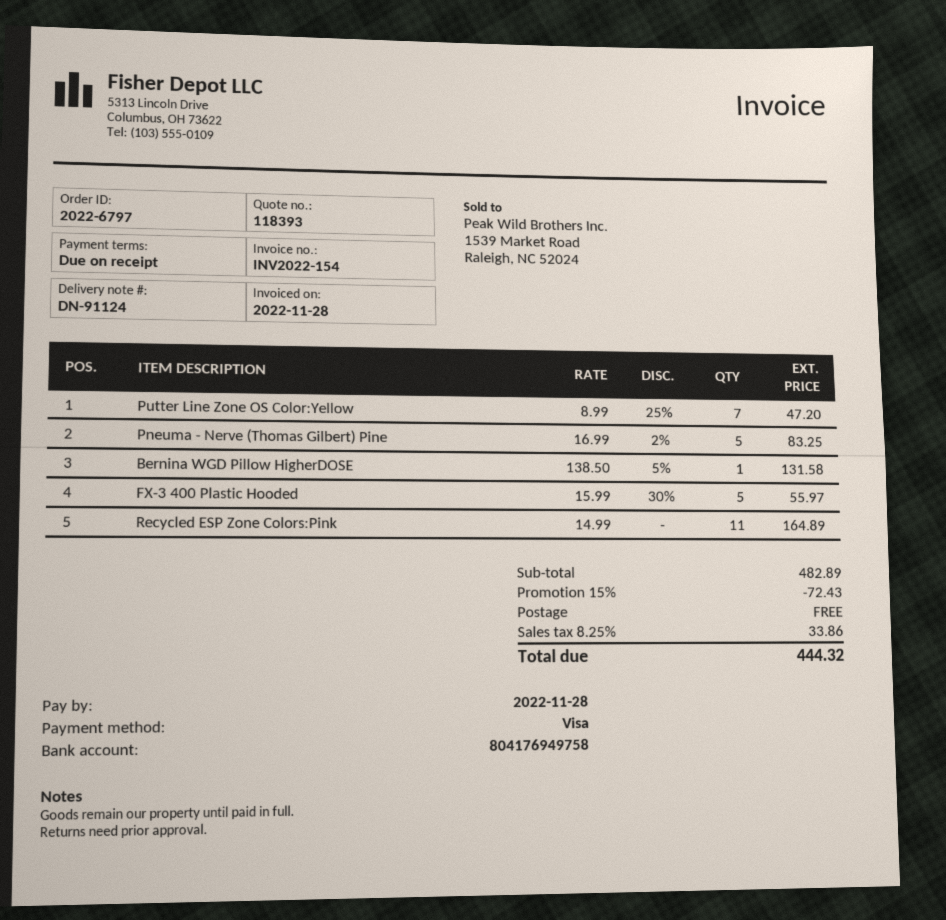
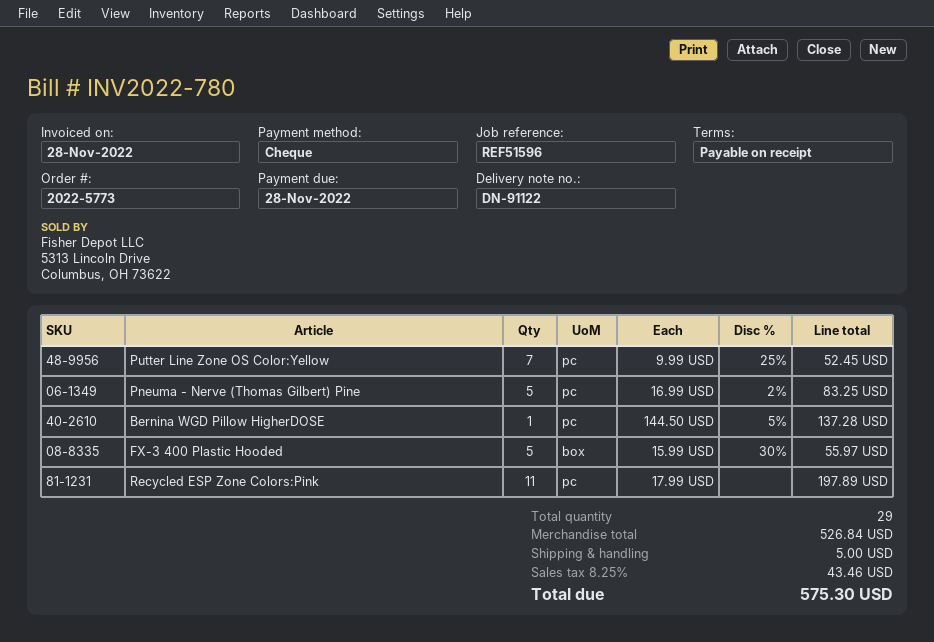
order number: 2022-6797 -> 2022-5773
delivery note number: DN-91124 -> DN-91122
invoice number: INV2022-154 -> INV2022-780
payment method: Visa -> cheque
Putter Line Zone OS Color:Yellow: 7 x 8.99 - 25% = 47.20 -> 7 x 9.99 - 25% = 52.45
Bernina WGD Pillow HigherDOSE: 1 x 138.50 - 5% = 131.58 -> 1 x 144.50 - 5% = 137.28
Recycled ESP Zone Colors:Pink: 11 x 14.99 = 164.89 -> 11 x 17.99 = 197.89
subtotal: 482.89 -> 526.84
discount: 15% = 72.43 -> none
shipping: 0.00 -> 5.00
tax: 8.25% = 33.86 -> 8.25% = 43.46
total: 444.32 -> 575.30

